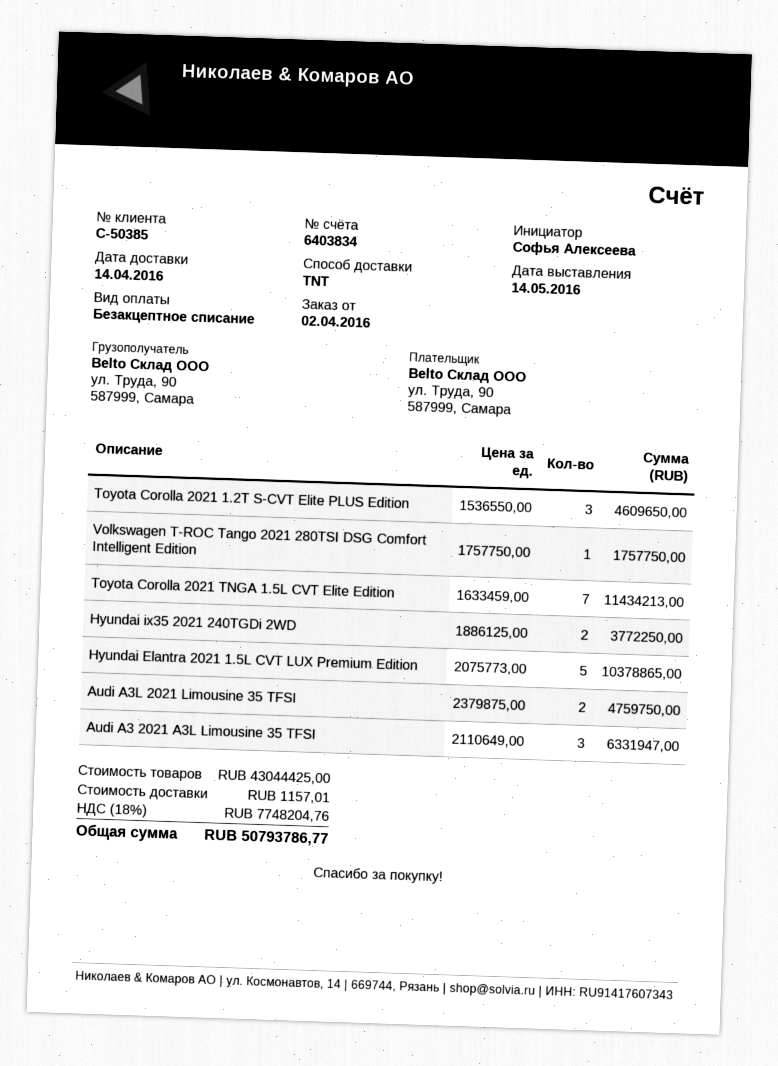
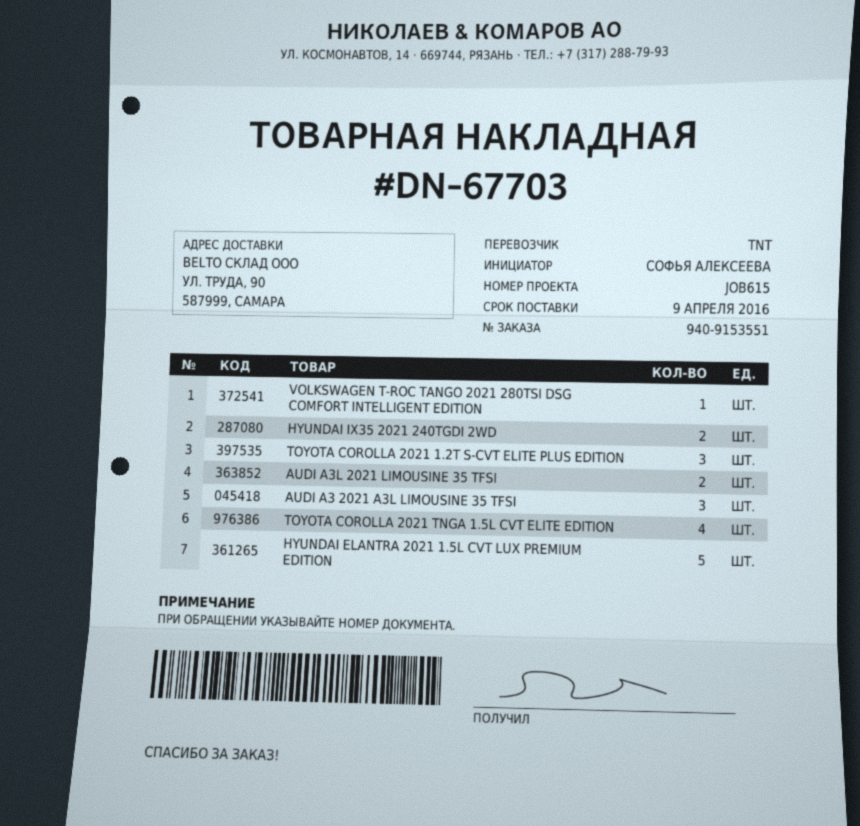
delivery date: 2016-04-14 -> 2016-04-09
Toyota Corolla 2021 TNGA 1.5L CVT Elite Edition: 7 -> 4

